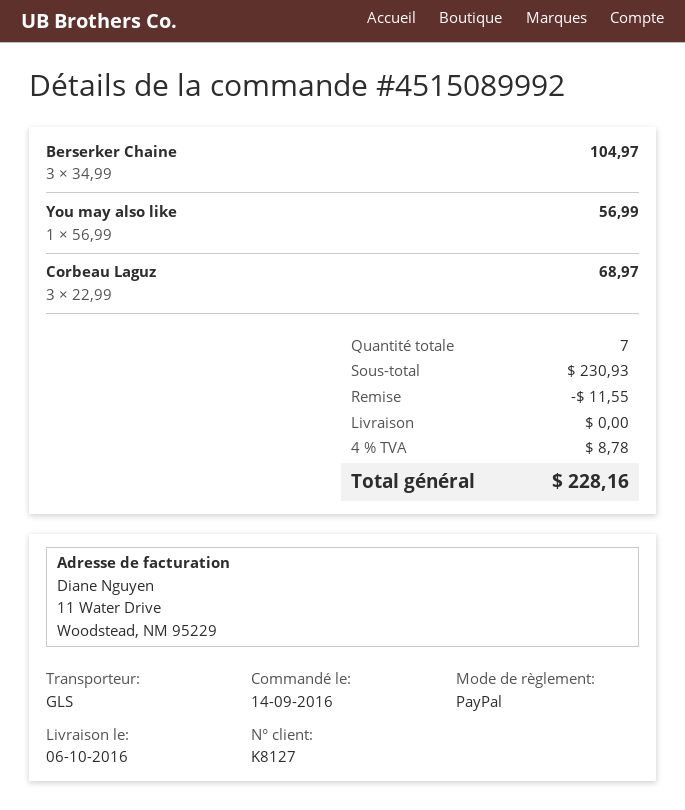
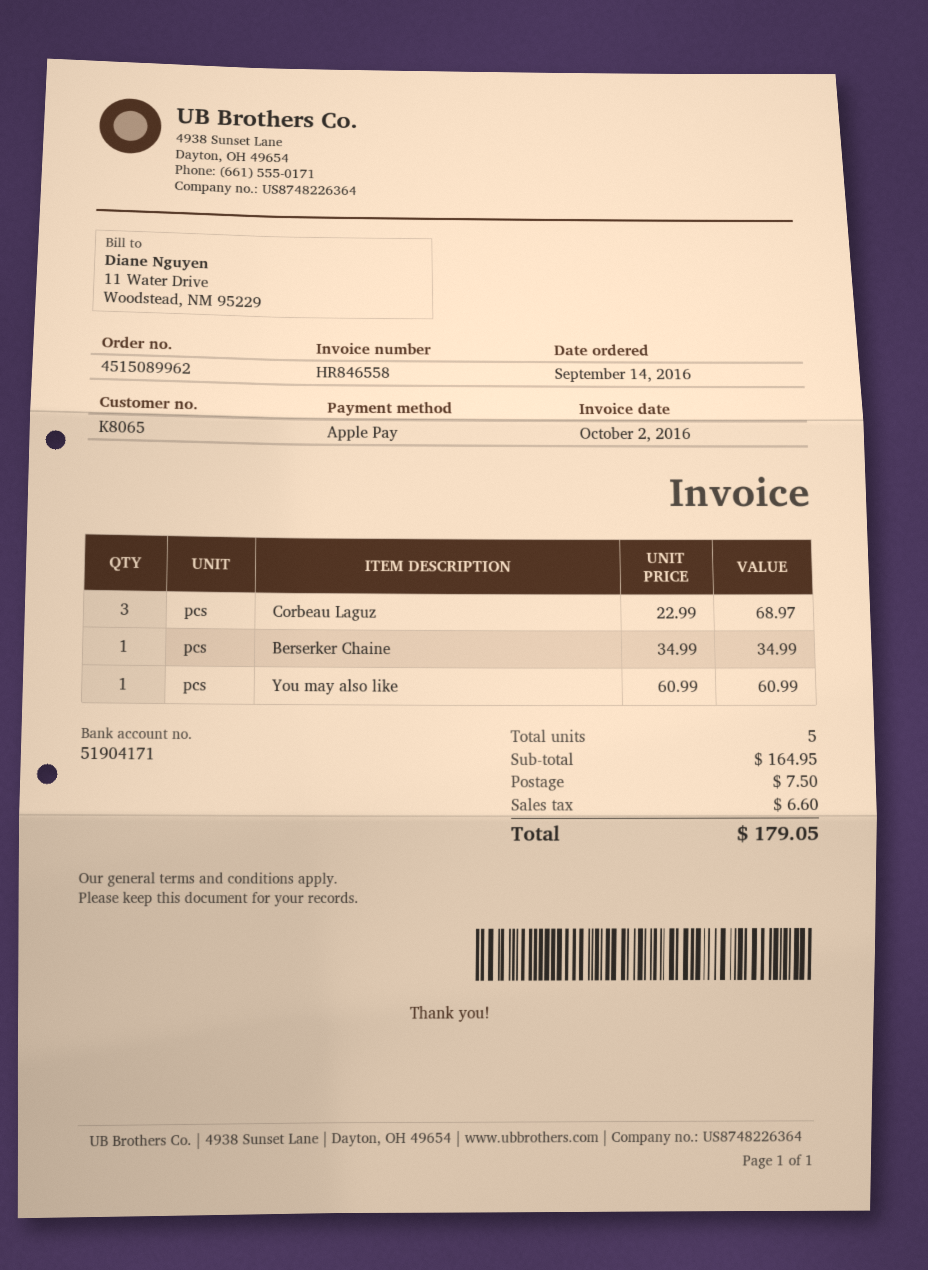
order number: 4515089992 -> 4515089962
customer number: K8127 -> K8065
payment method: PayPal -> Apple Pay
Berserker Chaine: 3 x 34.99 = 104.97 -> 1 x 34.99 = 34.99
You may also like: 1 x 56.99 = 56.99 -> 1 x 60.99 = 60.99
total quantity: 7 -> 5
subtotal: 230.93 -> 164.95
discount: 11.55 -> none
shipping: 0.00 -> 7.50
tax: 8.78 -> 6.60
total: 228.16 -> 179.05

